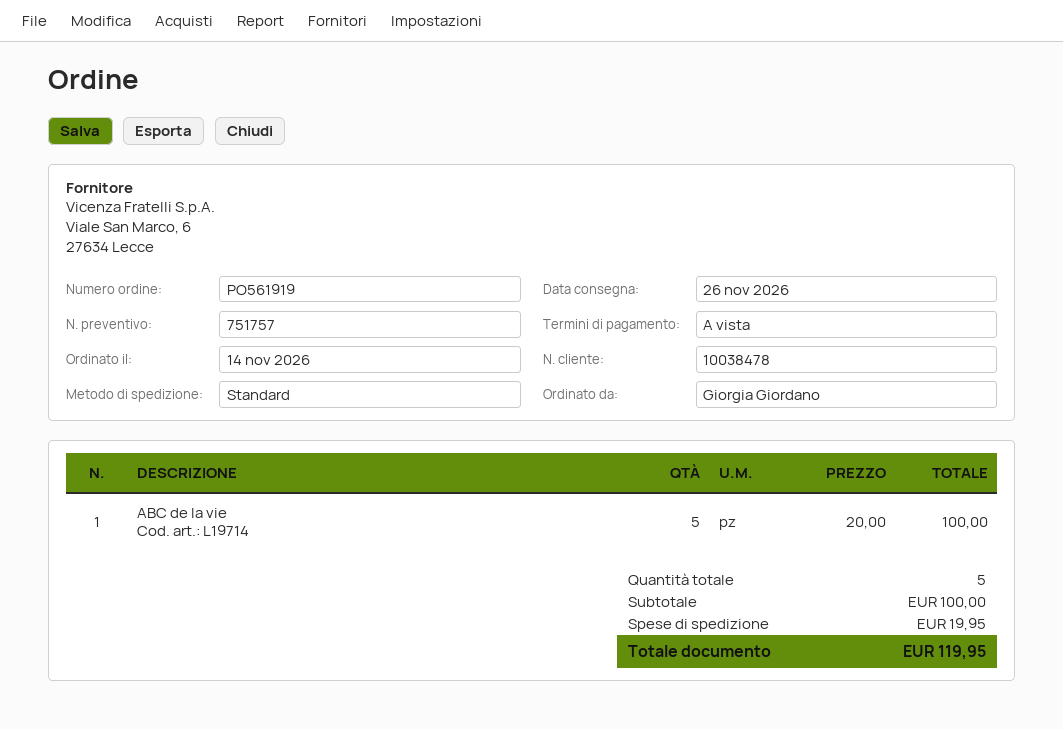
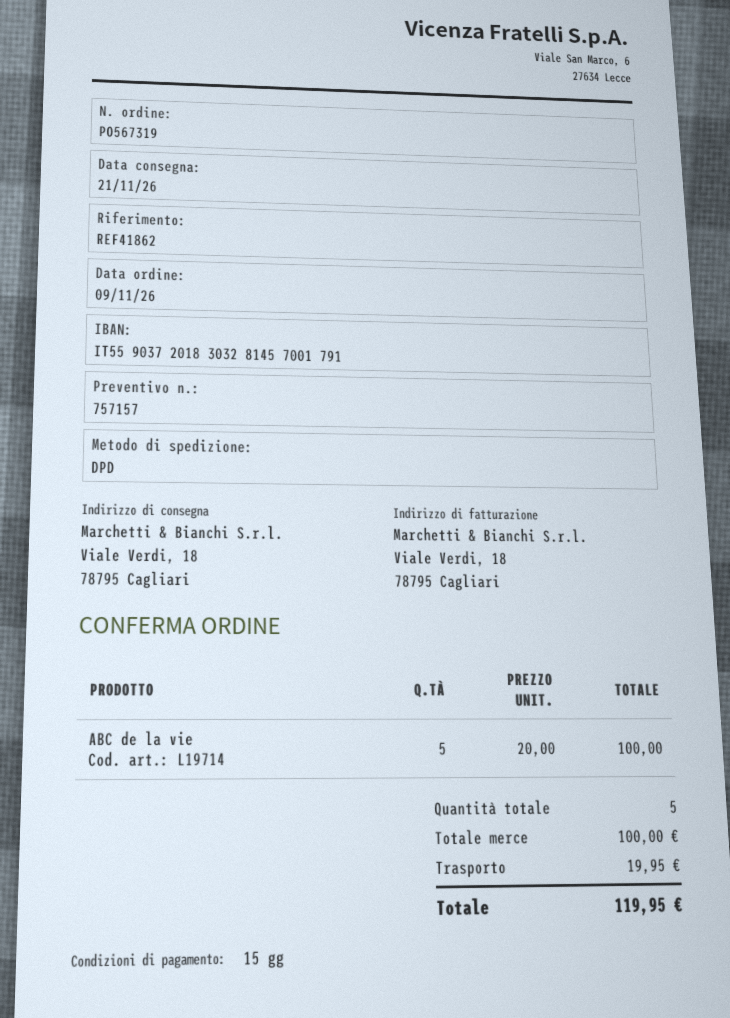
quote number: 751757 -> 757157
order number: PO561919 -> PO567319
order date: 2026-11-14 -> 2026-11-09
delivery date: 2026-11-26 -> 2026-11-21
payment terms: on receipt -> 15 days
shipping method: standard -> DPD

